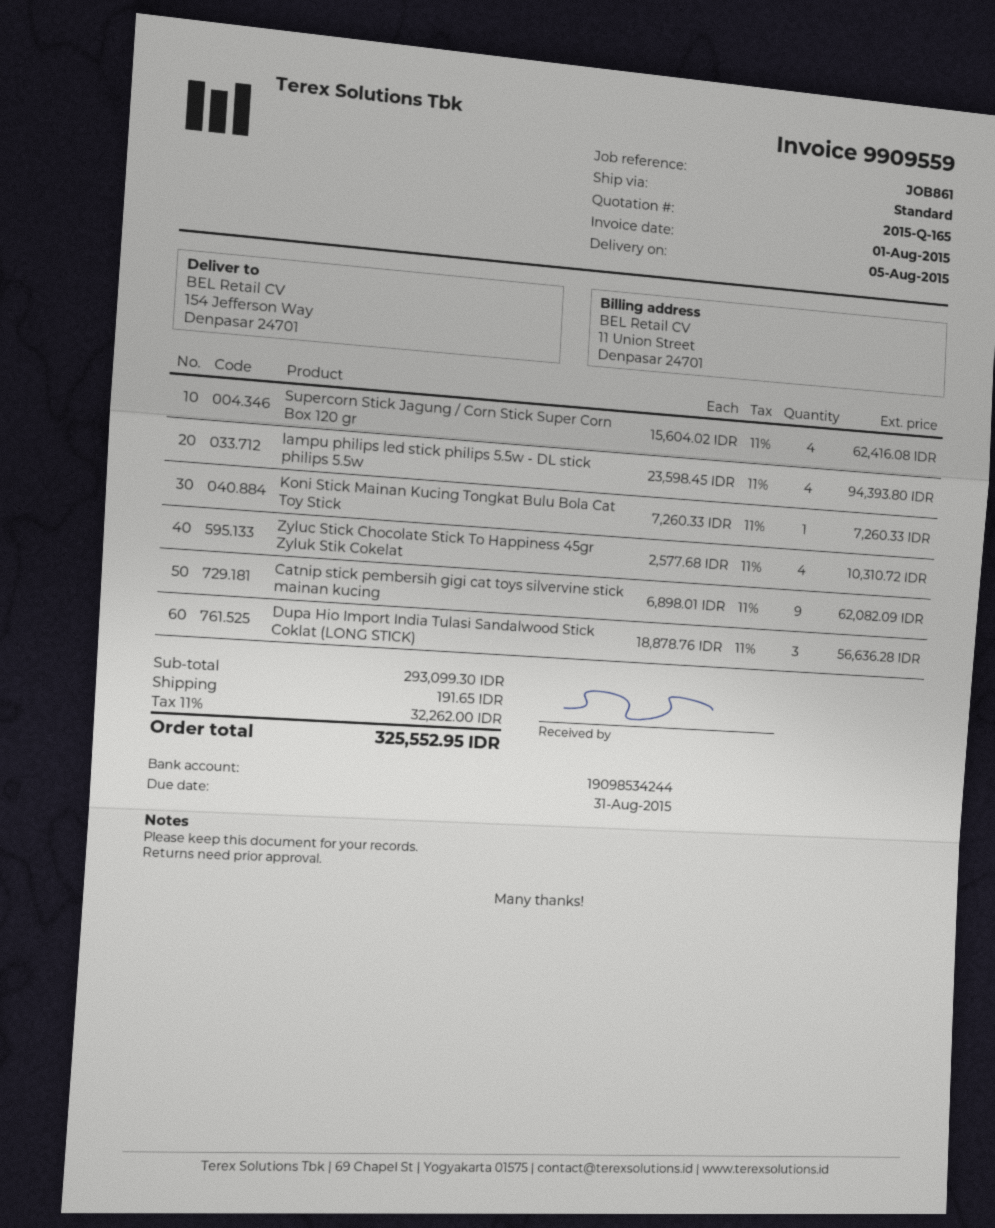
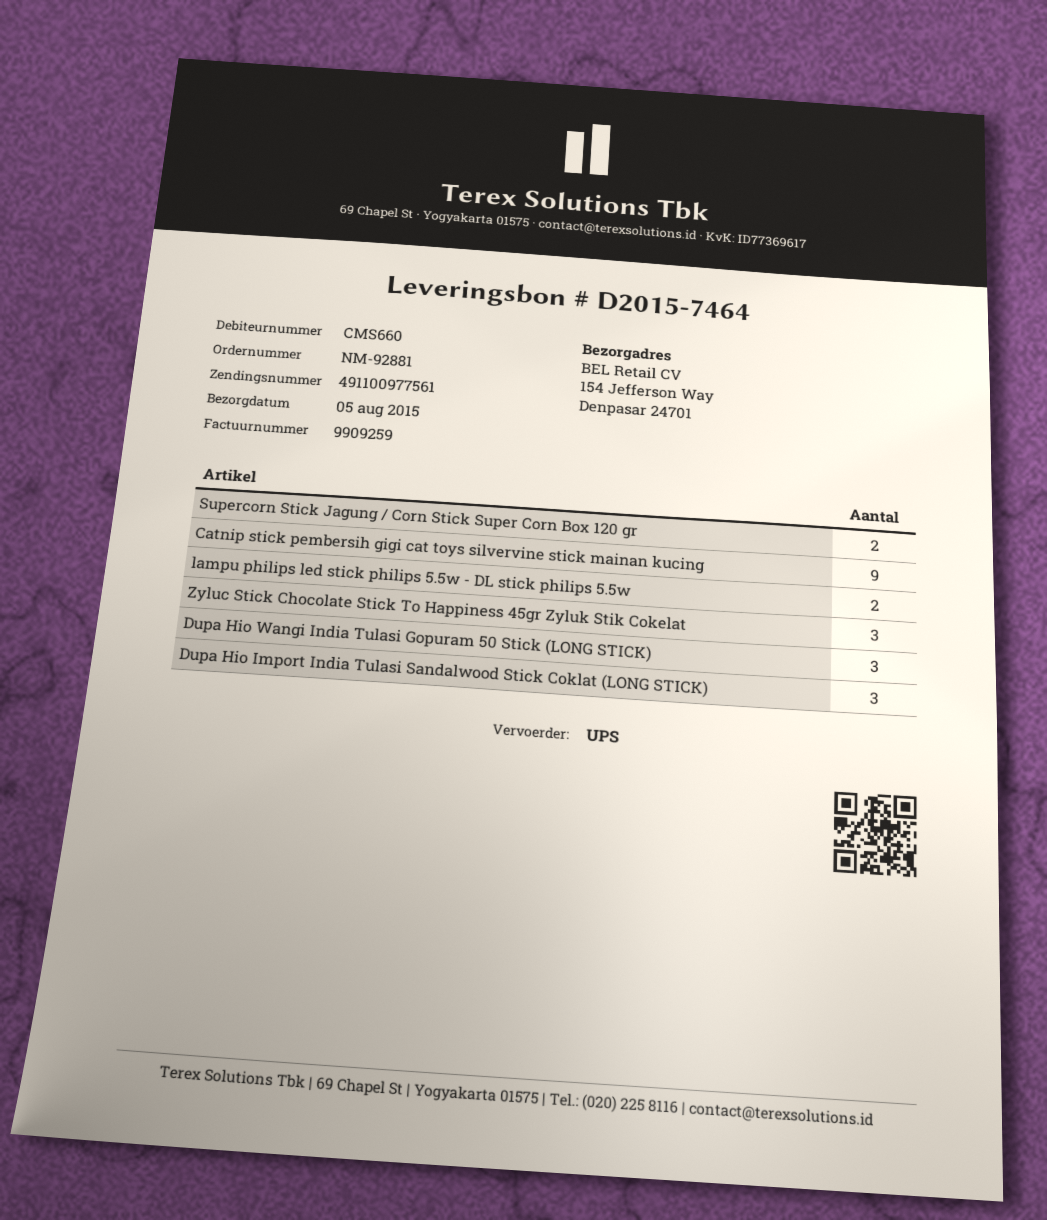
invoice number: 9909559 -> 9909259
shipping method: standard -> UPS
Supercorn Stick Jagung / Corn Stick Super Corn Box 120 gr: 4 -> 2
lampu philips led stick philips 5.5w - DL stick philips 5.5w: 4 -> 2
Koni Stick Mainan Kucing Tongkat Bulu Bola Cat Toy Stick: 1 -> none
Zyluc Stick Chocolate Stick To Happiness 45gr Zyluk Stik Cokelat: 4 -> 3
Dupa Hio Wangi India Tulasi Gopuram 50 Stick (LONG STICK): none -> 3

